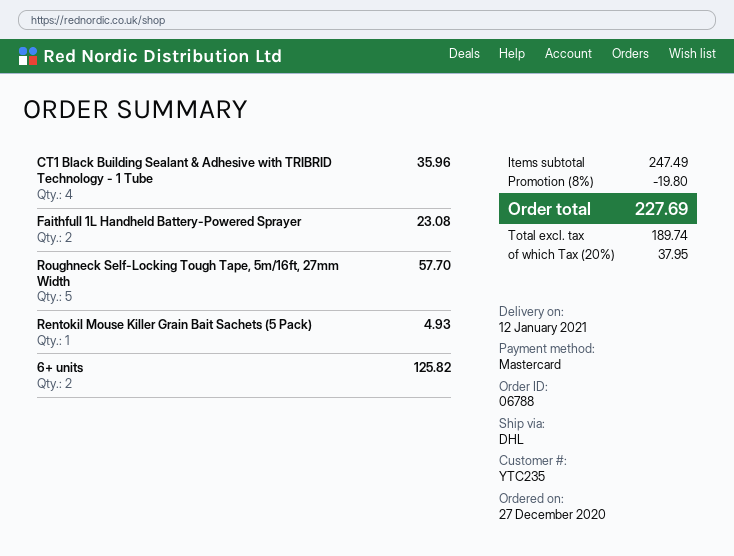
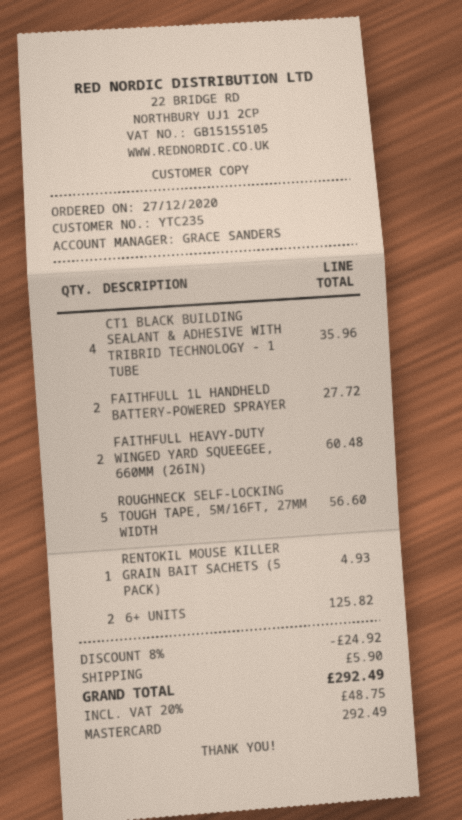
Faithfull 1L Handheld Battery-Powered Sprayer: 2 for 23.08 -> 2 for 27.72
Roughneck Self-Locking Tough Tape, 5m/16ft, 27mm Width: 5 for 57.70 -> 5 for 56.60
FAITHFULL HEAVY-DUTY WINGED YARD SQUEEGEE, 660MM (26IN): none -> 2 for 60.48
discount: 8% = 19.80 -> 8% = 24.92
shipping: none -> 5.90
tax: 20% = 37.95 -> 20% = 48.75
total: 227.69 -> 292.49

